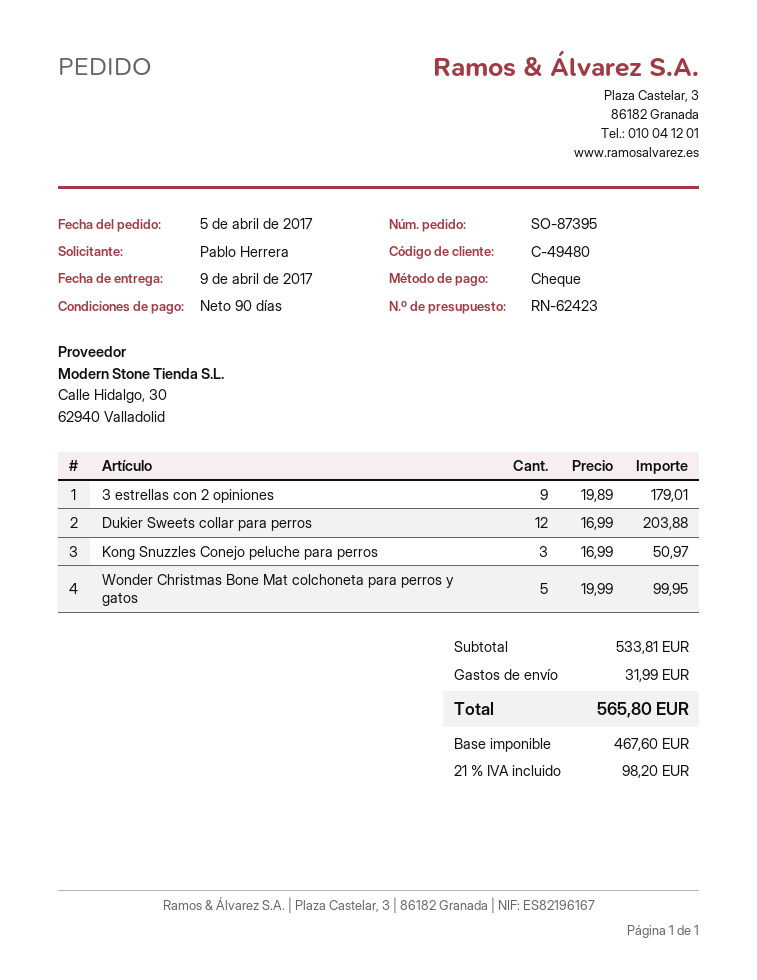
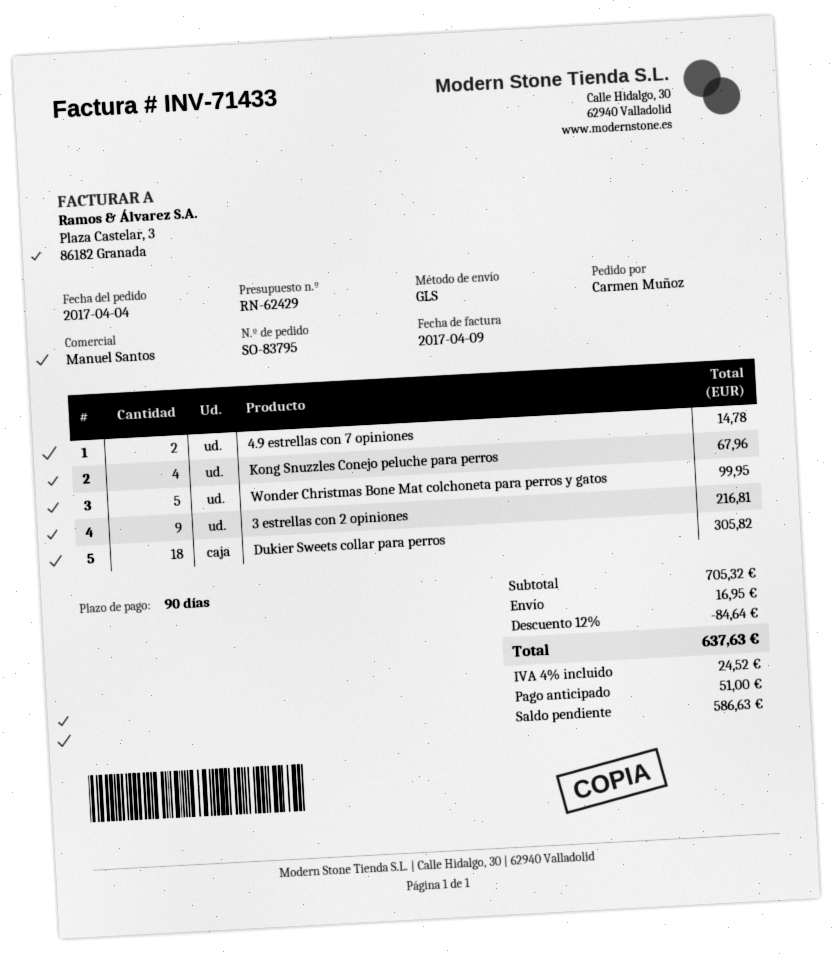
quote number: RN-62423 -> RN-62429
order number: SO-87395 -> SO-83795
order date: 2017-04-05 -> 2017-04-04
ordered by: Pablo Herrera -> Carmen Muñoz
3 estrellas con 2 opiniones: 9 for 179.01 -> 9 for 216.81
Dukier Sweets collar para perros: 12 for 203.88 -> 18 for 305.82
Kong Snuzzles Conejo peluche para perros: 3 for 50.97 -> 4 for 67.96
4.9 estrellas con 7 opiniones: none -> 2 for 14.78
subtotal: 533.81 -> 705.32
discount: none -> 12% = 84.64
shipping: 31.99 -> 16.95
tax: 21% = 98.20 -> 4% = 24.52
total: 565.80 -> 637.63

